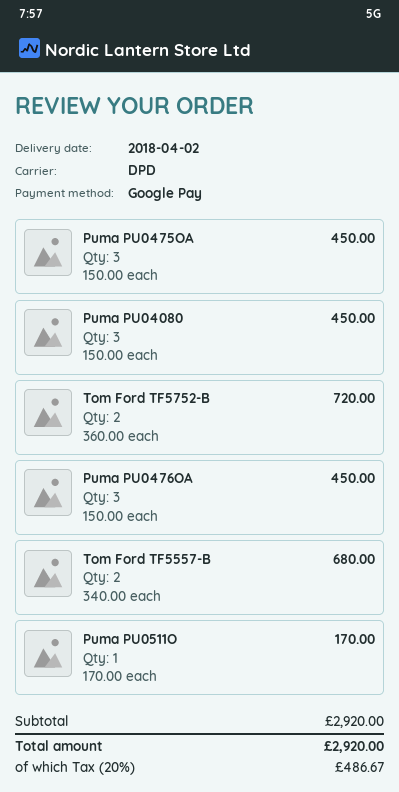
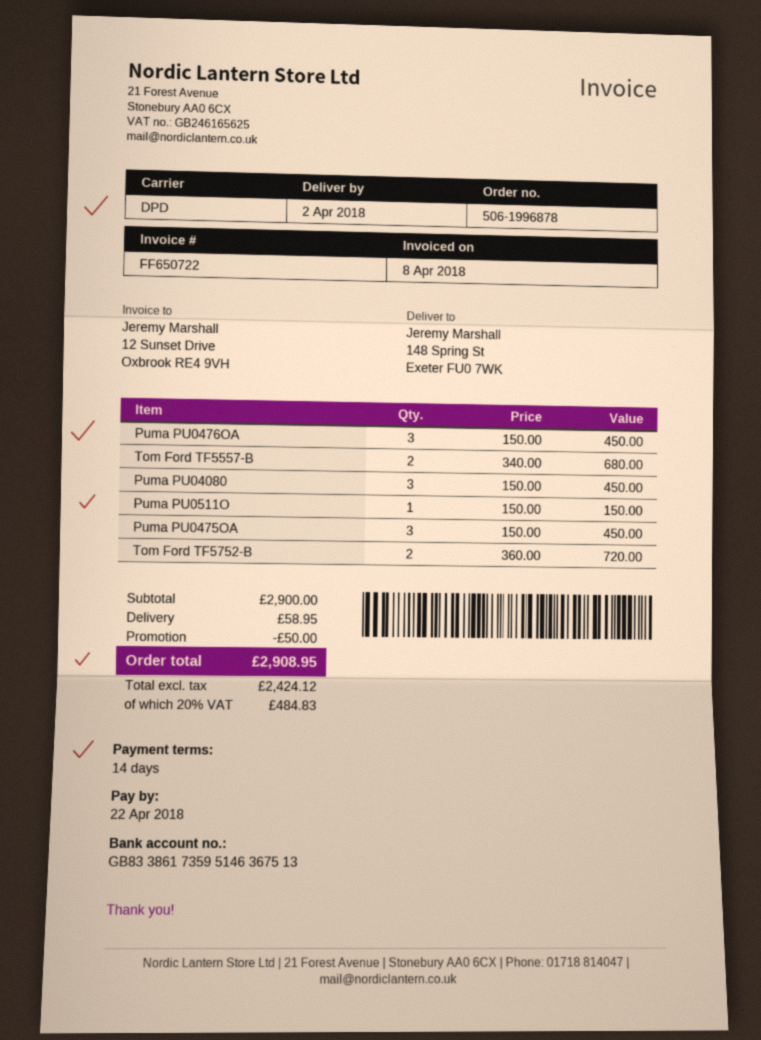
Puma PU0511O: 1 x 170.00 = 170.00 -> 1 x 150.00 = 150.00
subtotal: 2920.00 -> 2900.00
discount: none -> 50.00
shipping: none -> 58.95
tax: 20% = 486.67 -> 20% = 484.83
total: 2920.00 -> 2908.95

